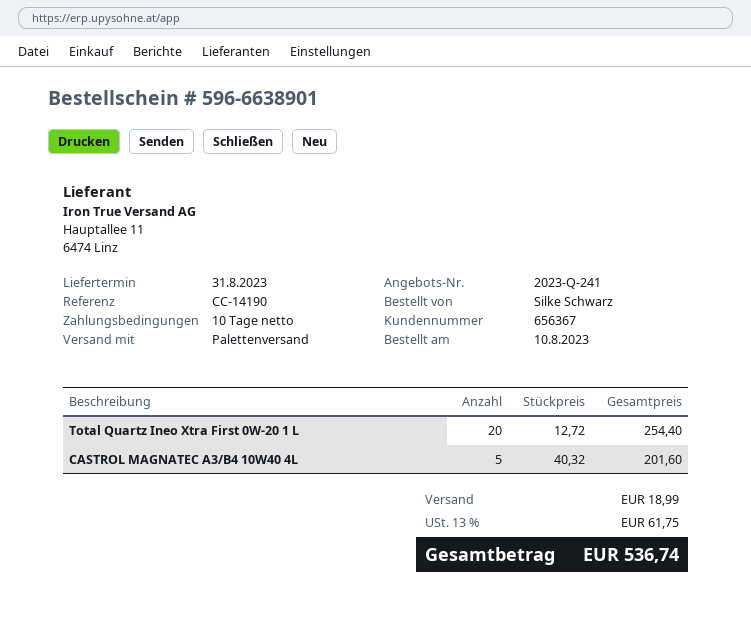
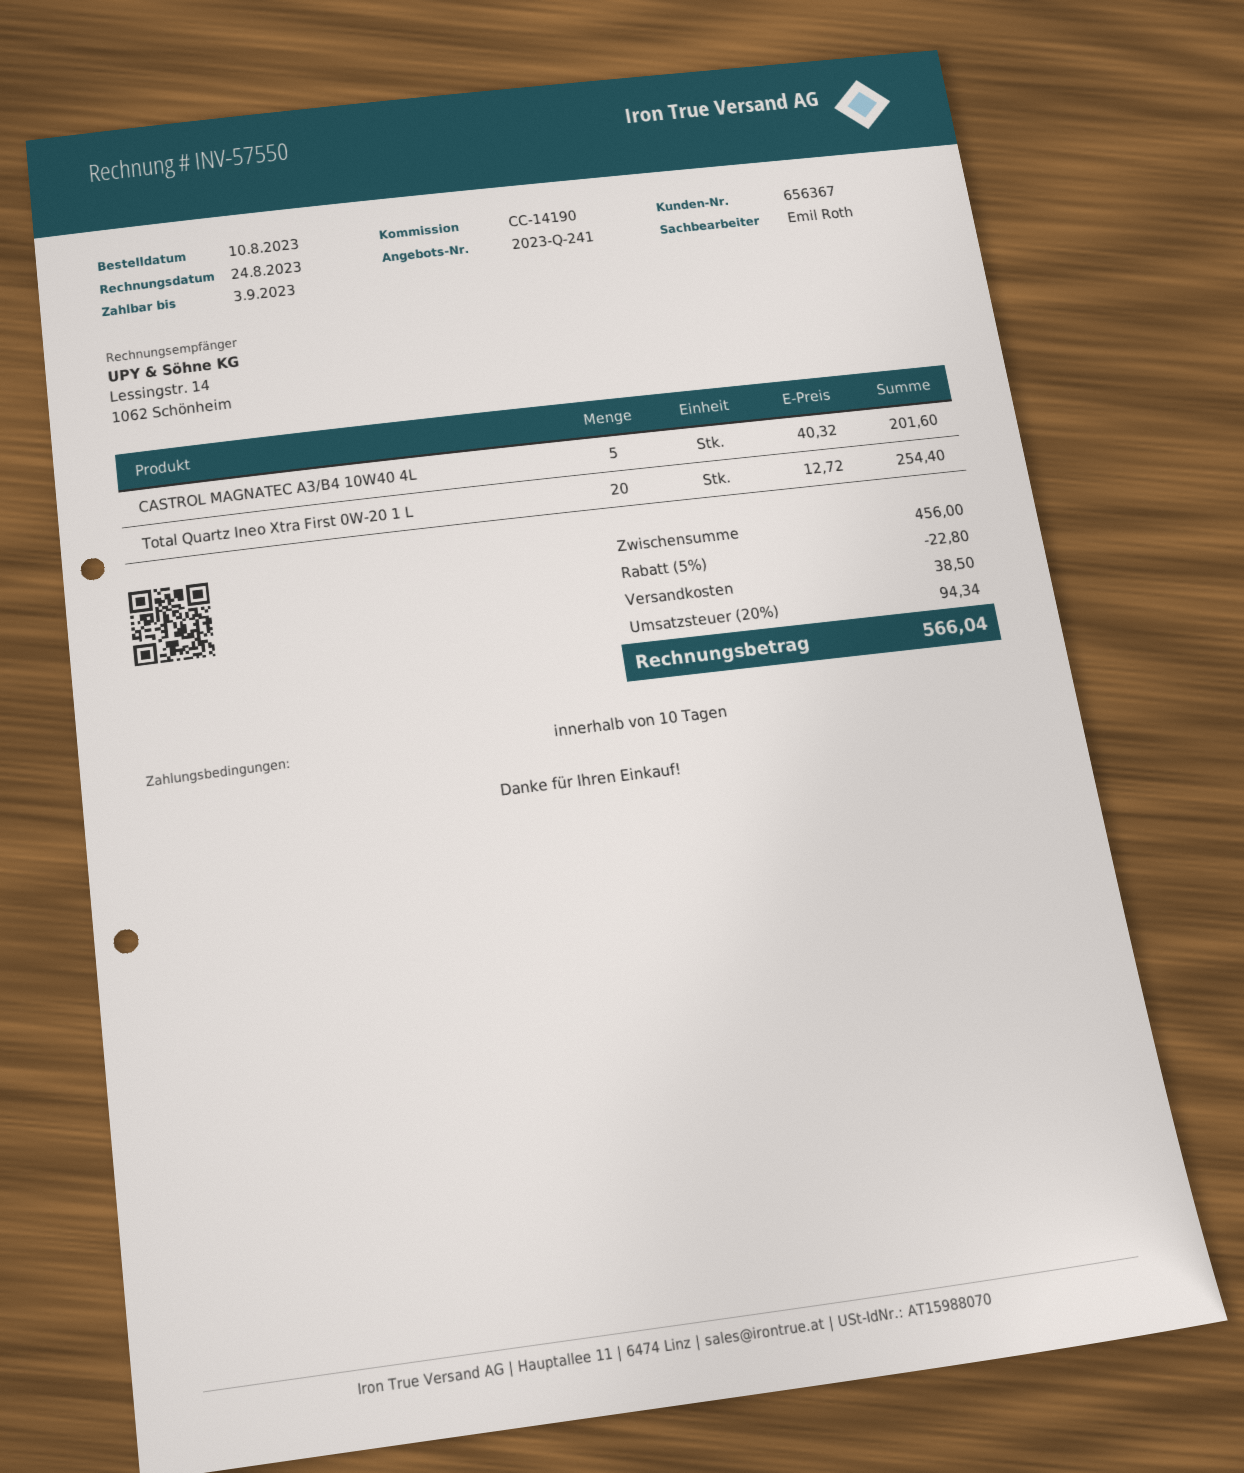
discount: none -> 5% = 22.80
shipping: 18.99 -> 38.50
tax: 13% = 61.75 -> 20% = 94.34
total: 536.74 -> 566.04

